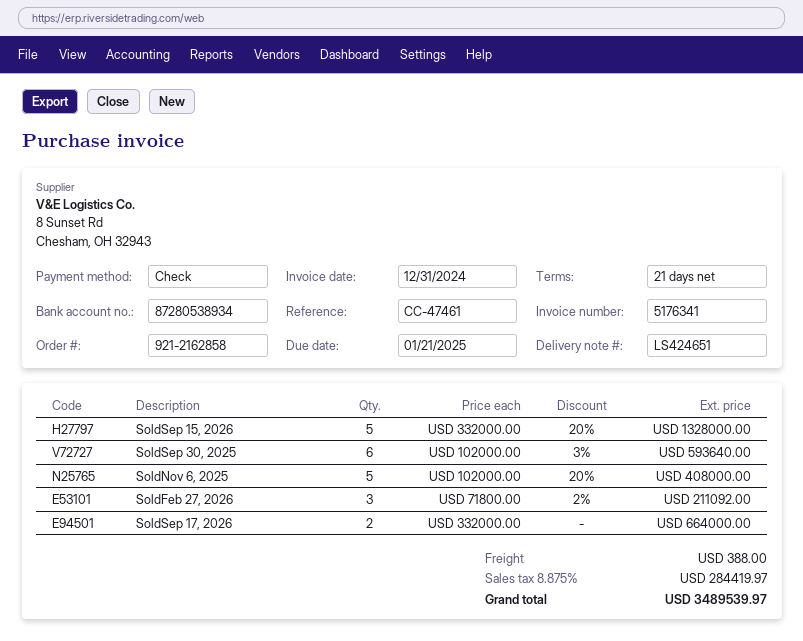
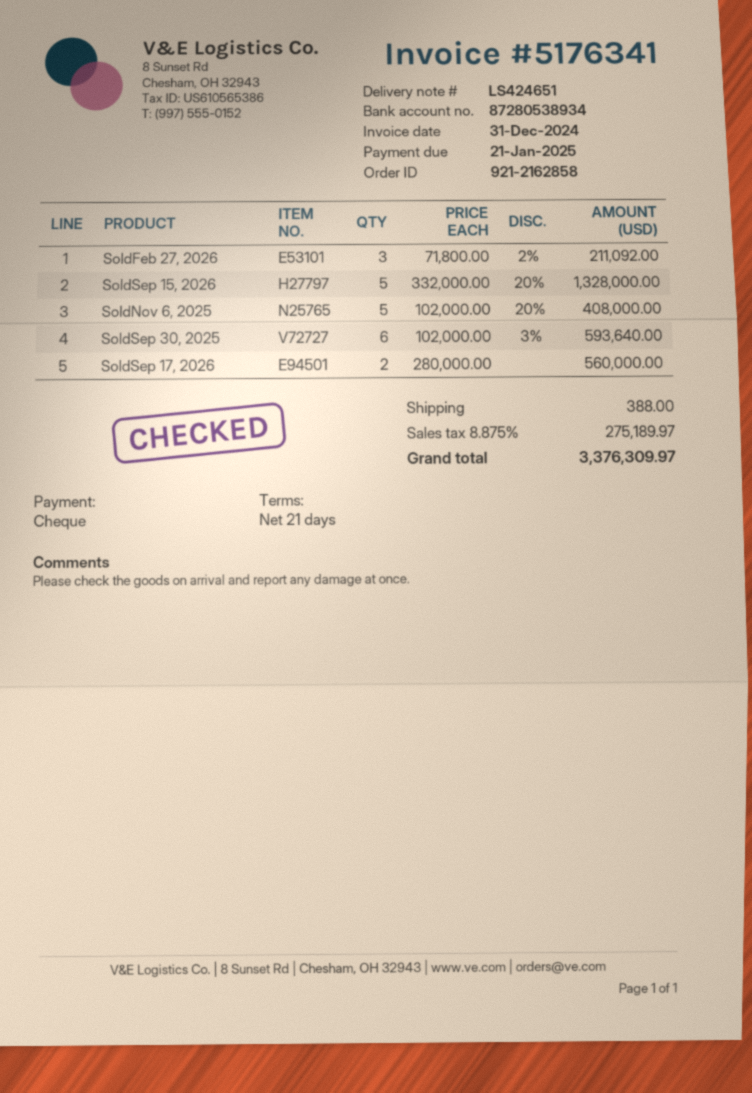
SoldSep 17, 2026: 2 x 332000.00 = 664000.00 -> 2 x 280000.00 = 560000.00
tax: 8.875% = 284419.97 -> 8.875% = 275189.97
total: 3489539.97 -> 3376309.97

